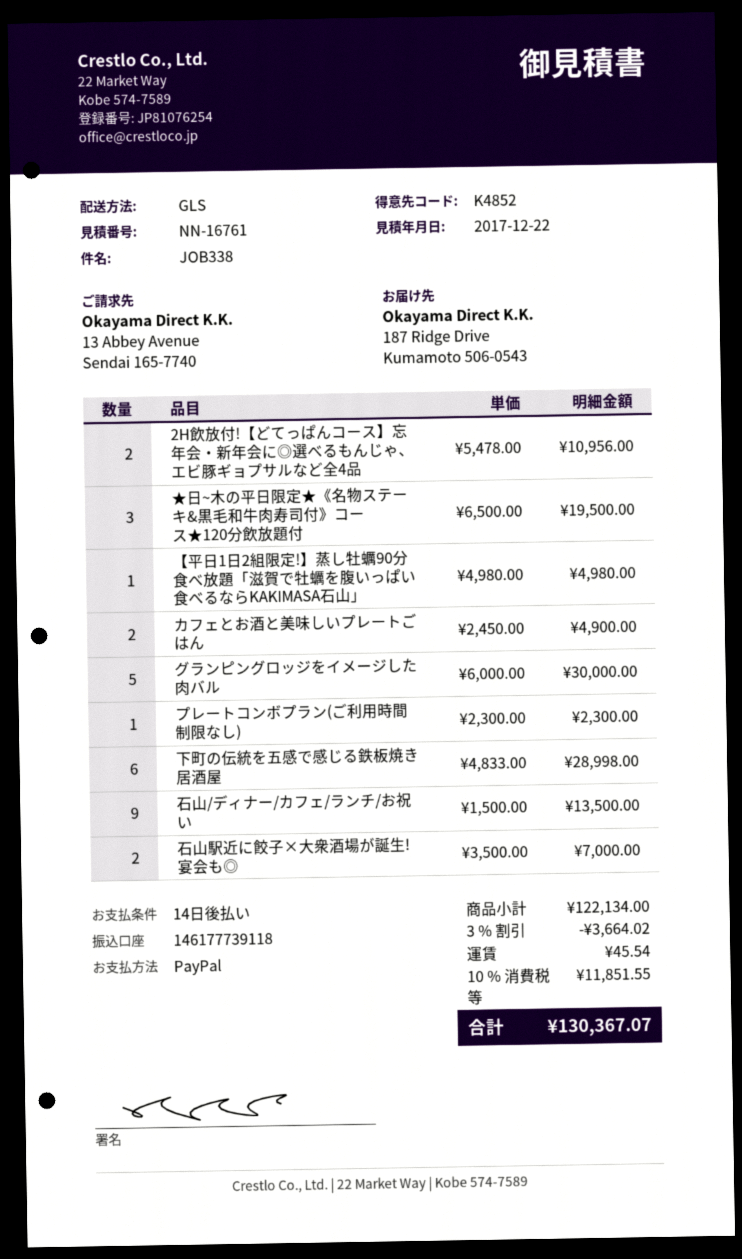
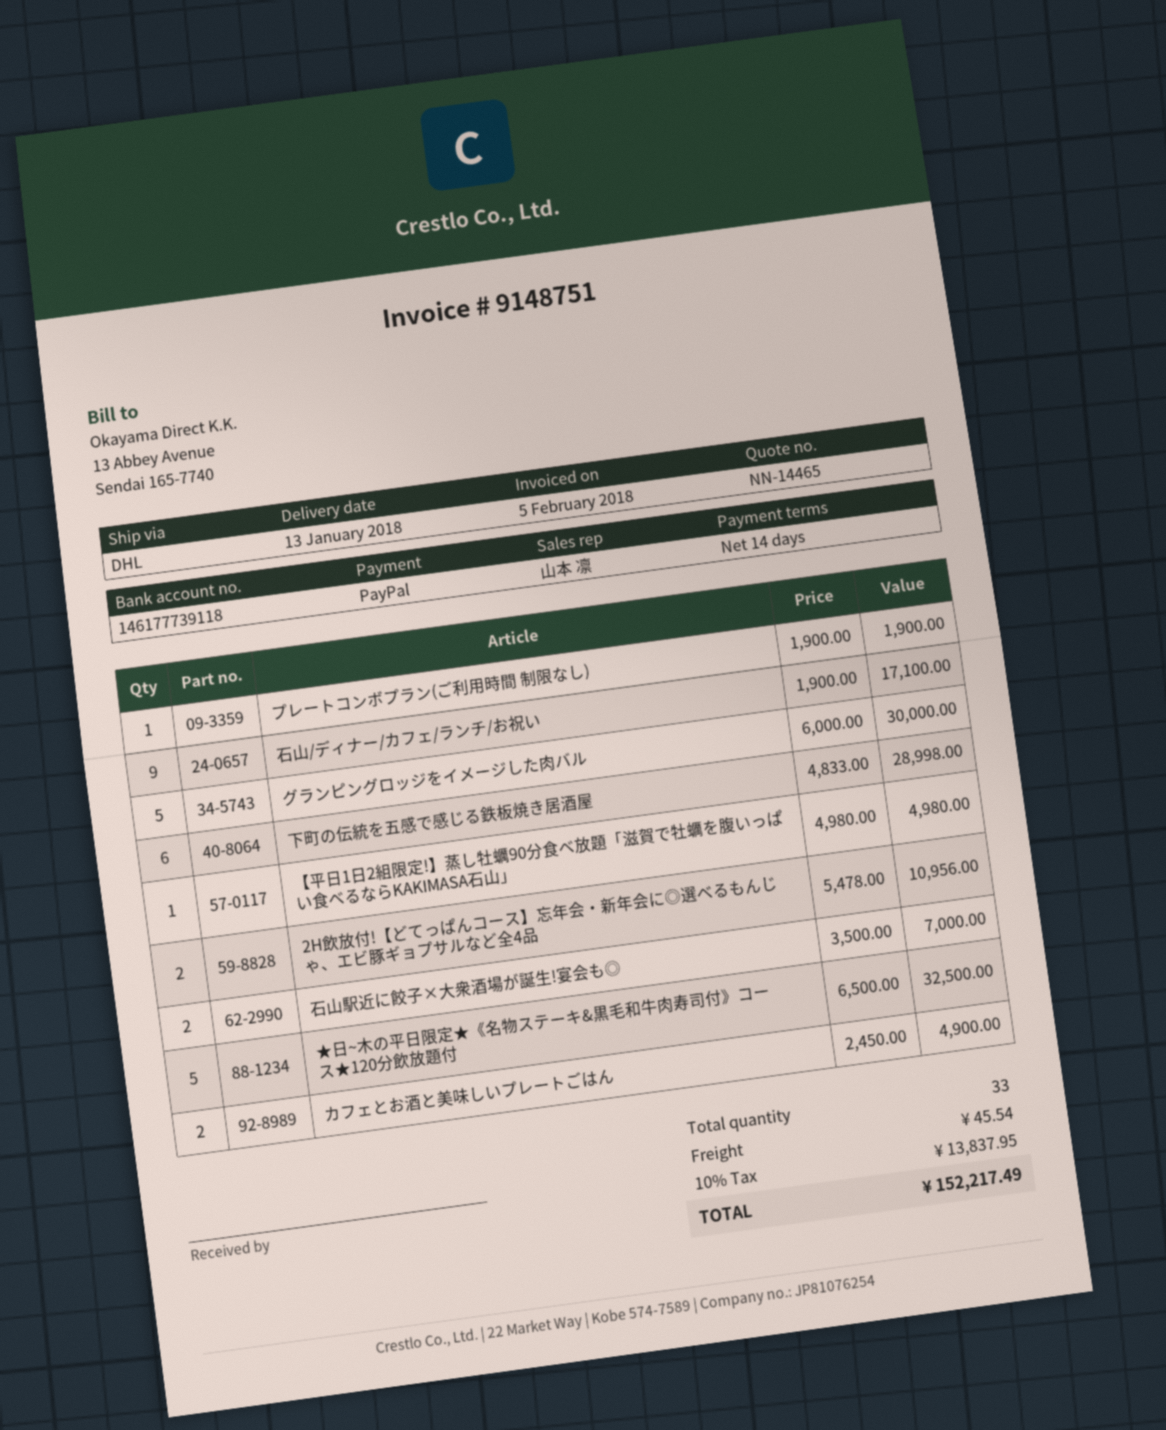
quote number: NN-16761 -> NN-14465
shipping method: GLS -> DHL
★日~木の平日限定★《名物ステーキ&黒毛和牛肉寿司付》コース★120分飲放題付: 3 x 6500.00 = 19500.00 -> 5 x 6500.00 = 32500.00
プレートコンボプラン(ご利用時間 制限なし): 1 x 2300.00 = 2300.00 -> 1 x 1900.00 = 1900.00
石山/ディナー/カフェ/ランチ/お祝い: 9 x 1500.00 = 13500.00 -> 9 x 1900.00 = 17100.00
discount: 3% = 3664.02 -> none
tax: 10% = 11851.55 -> 10% = 13837.95
total: 130367.07 -> 152217.49

